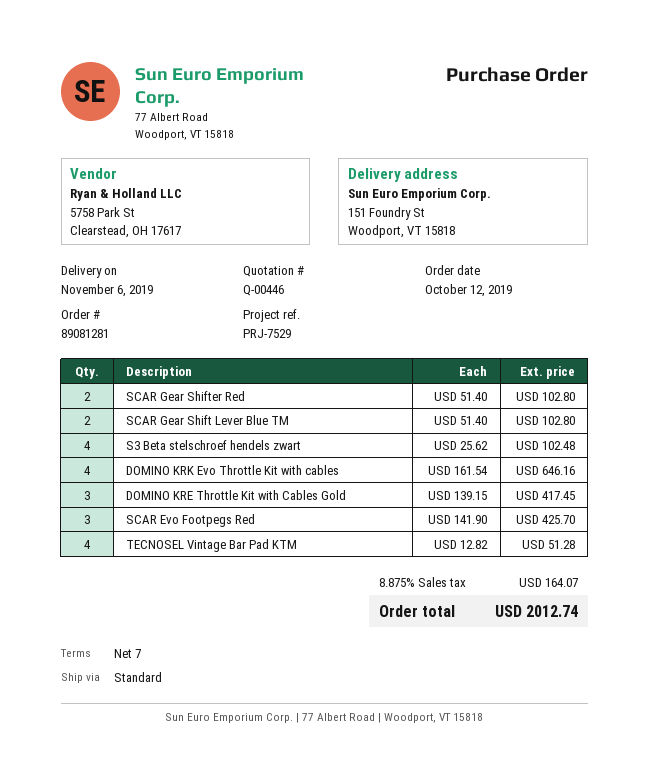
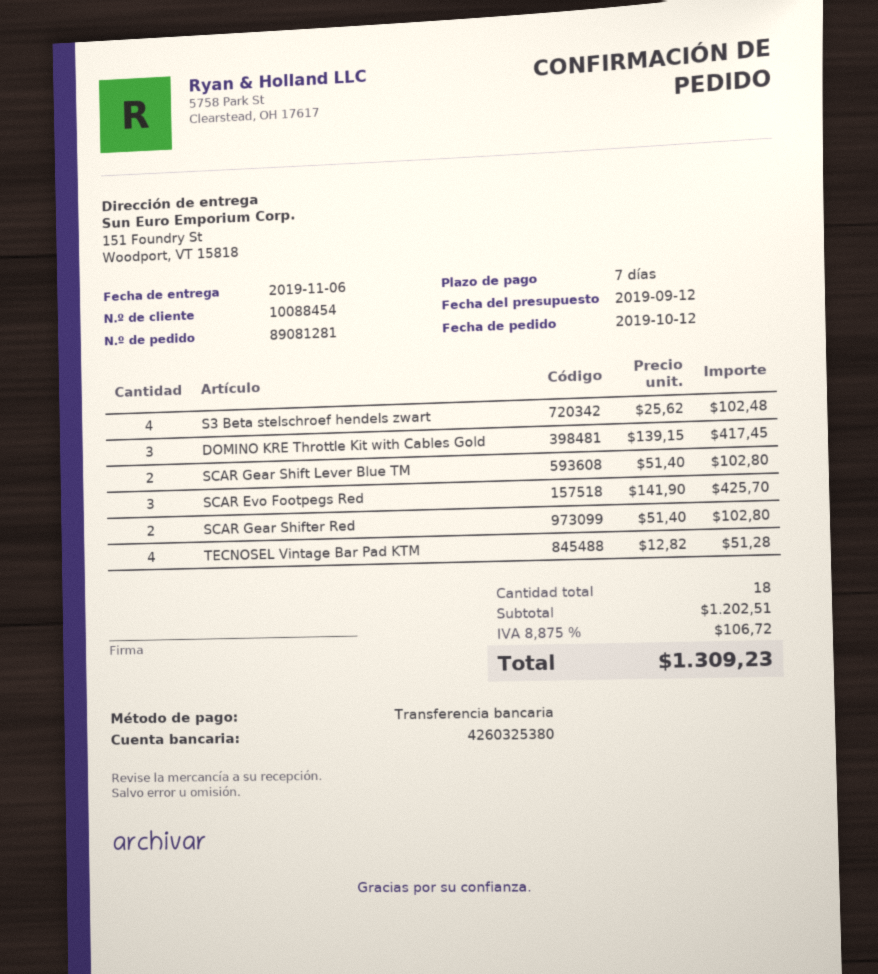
DOMINO KRK Evo Throttle Kit with cables: 4 x 161.54 = 646.16 -> none
tax: 8.875% = 164.07 -> 8.875% = 106.72
total: 2012.74 -> 1309.23

